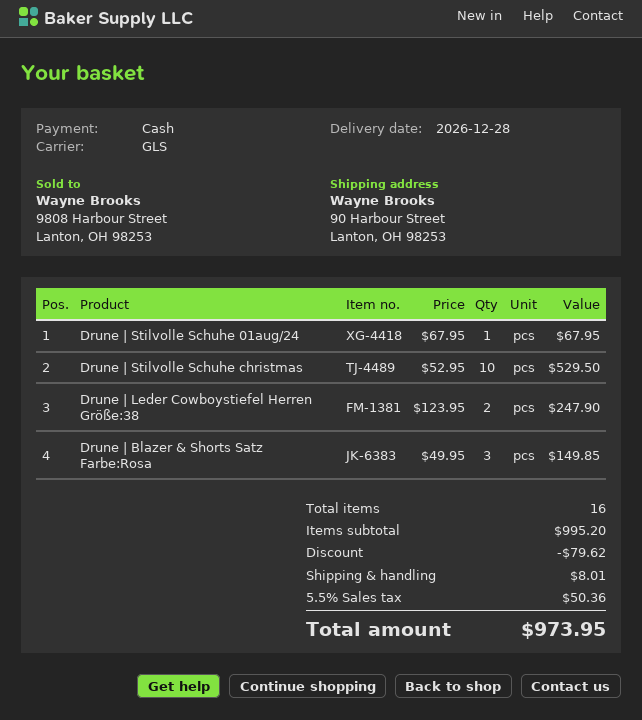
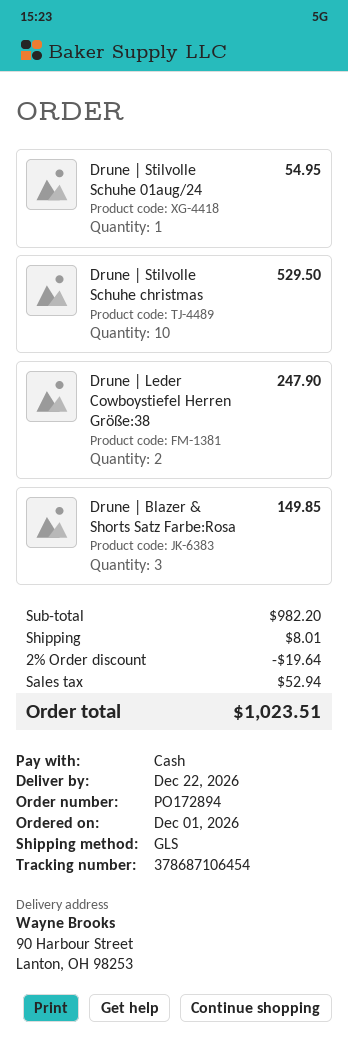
delivery date: 2026-12-28 -> 2026-12-22
Drune | Stilvolle Schuhe 01aug/24: 1 for 67.95 -> 1 for 54.95
subtotal: 995.20 -> 982.20
discount: 79.62 -> 19.64
tax: 50.36 -> 52.94
total: 973.95 -> 1023.51

